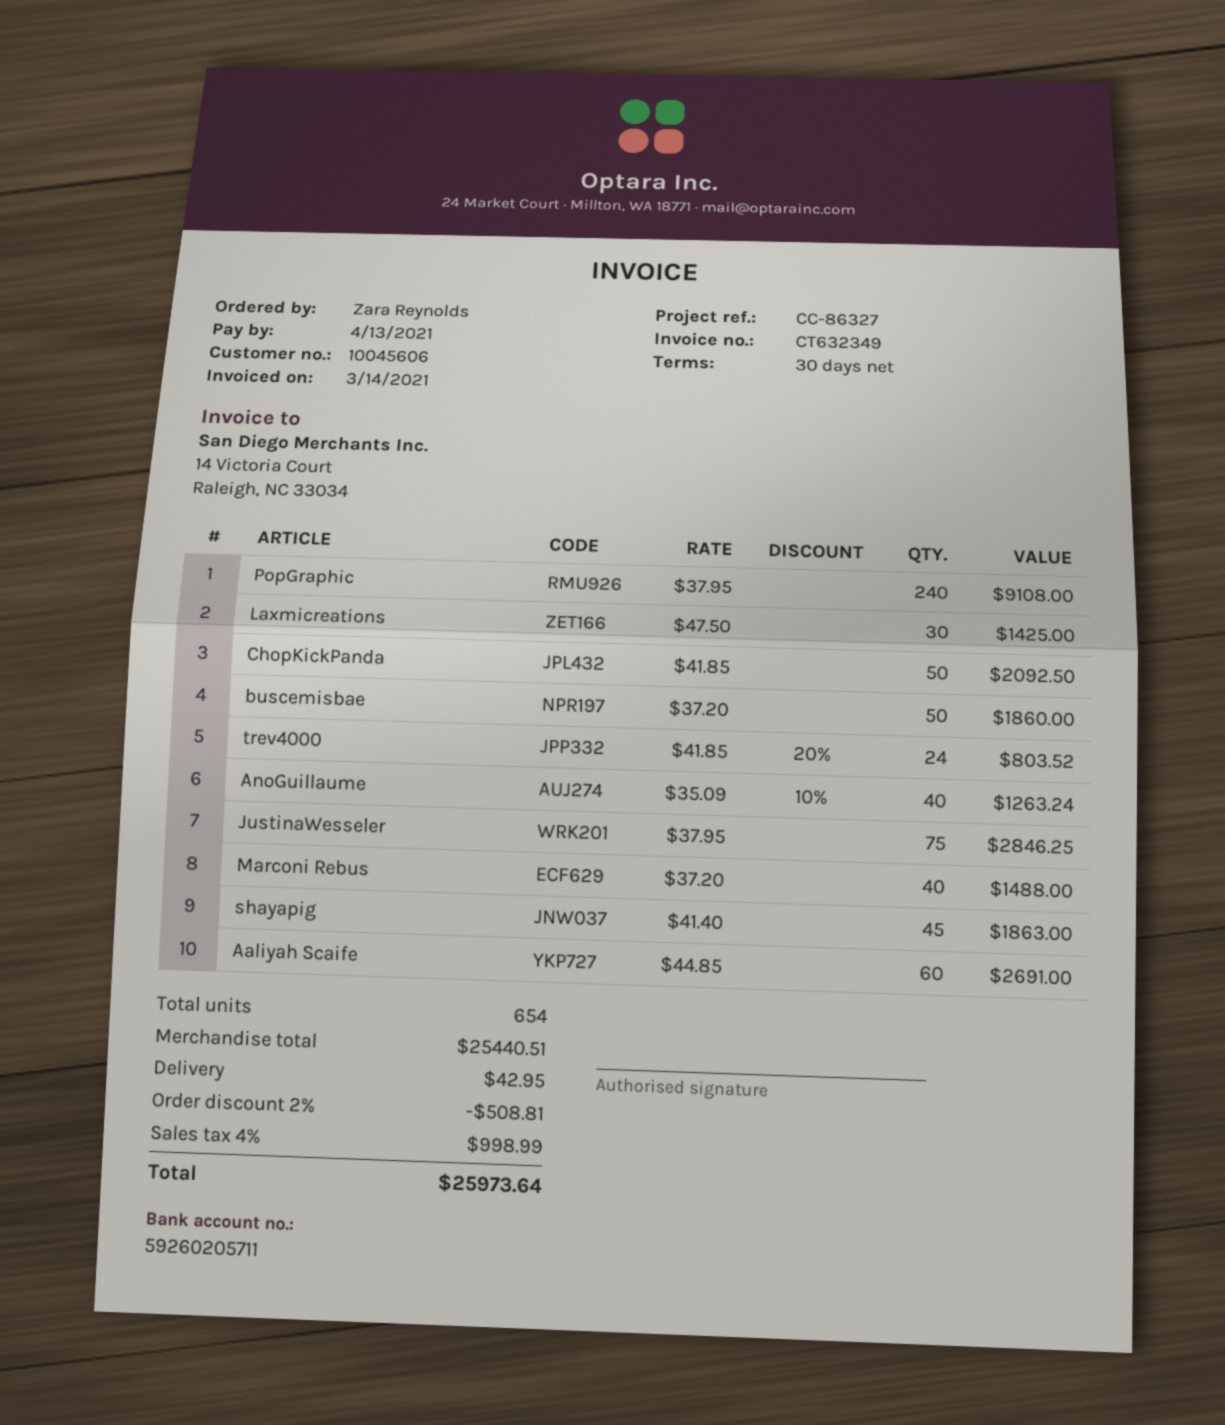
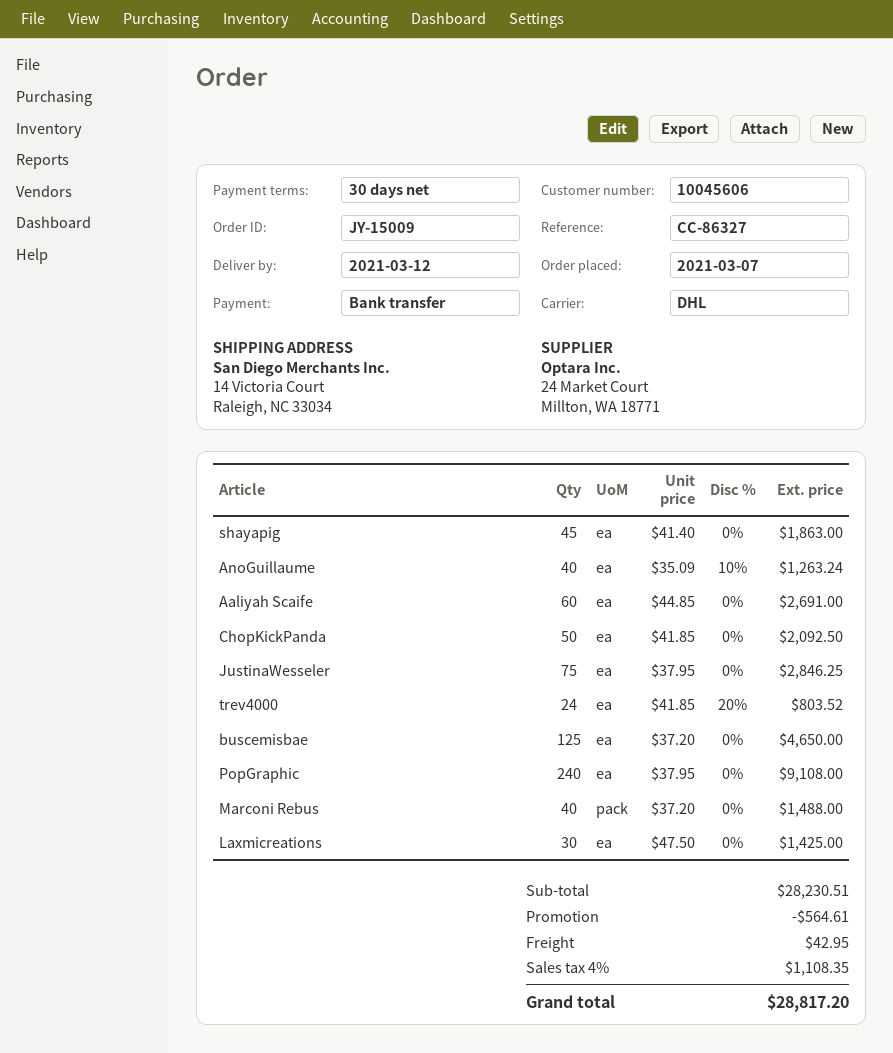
buscemisbae: 50 x 37.20 = 1860.00 -> 125 x 37.20 = 4650.00
subtotal: 25440.51 -> 28230.51
discount: 508.81 -> 564.61
tax: 4% = 998.99 -> 4% = 1108.35
total: 25973.64 -> 28817.20

